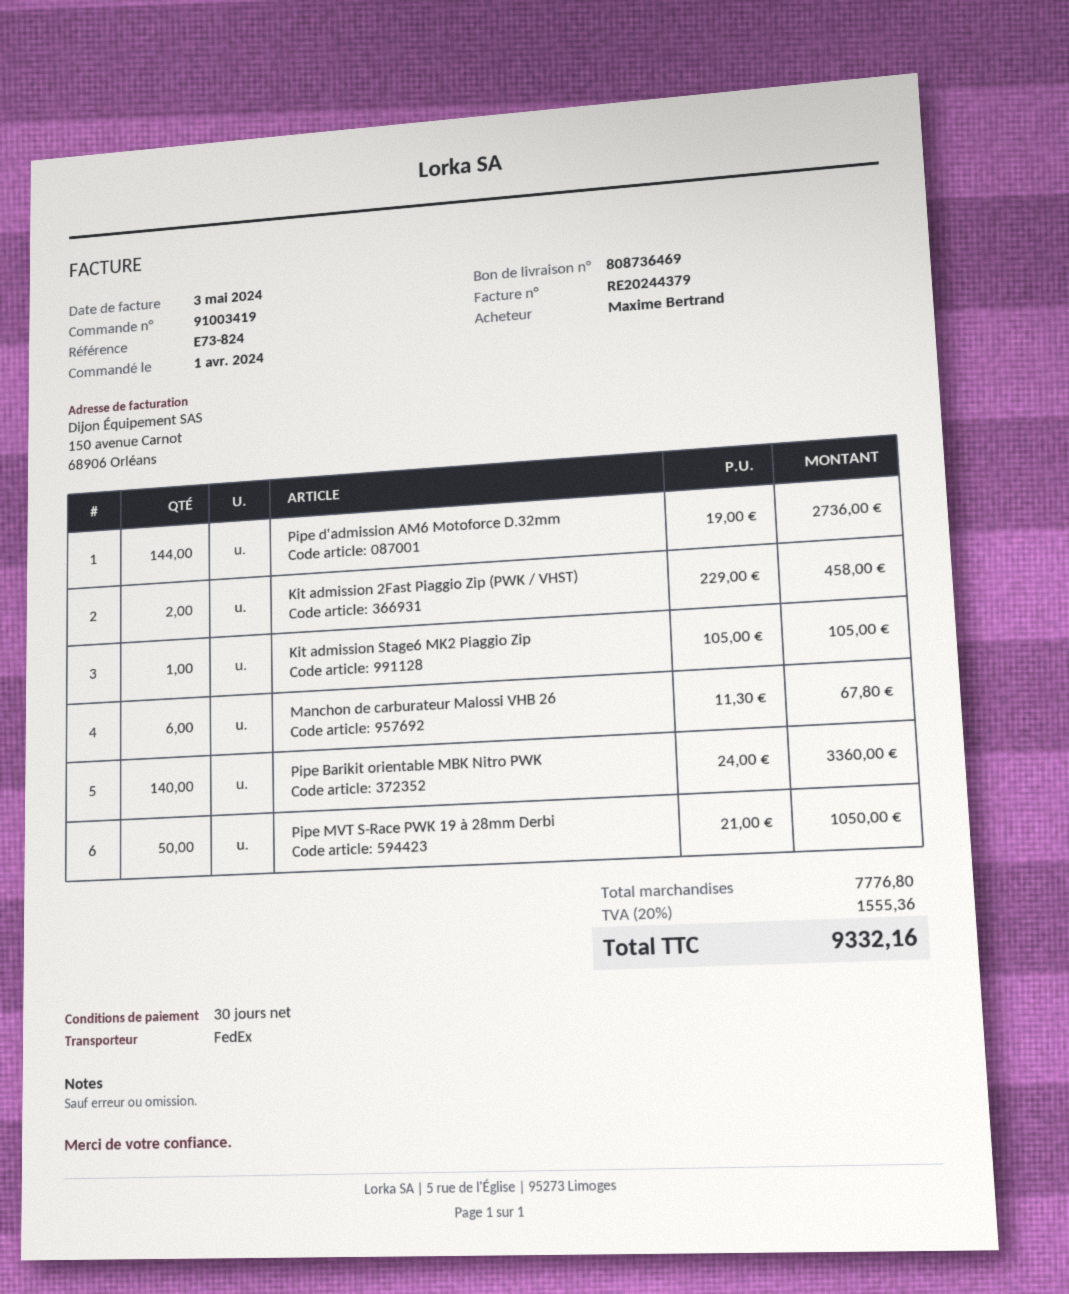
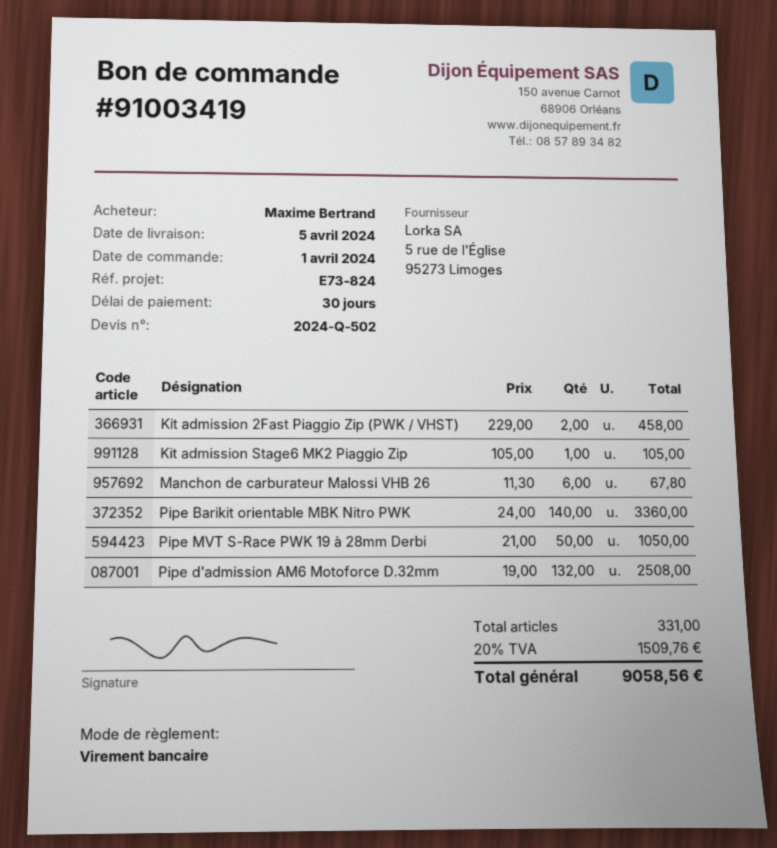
Pipe d'admission AM6 Motoforce D.32mm: 144 x 19.00 = 2736.00 -> 132 x 19.00 = 2508.00
tax: 20% = 1555.36 -> 20% = 1509.76
total: 9332.16 -> 9058.56

